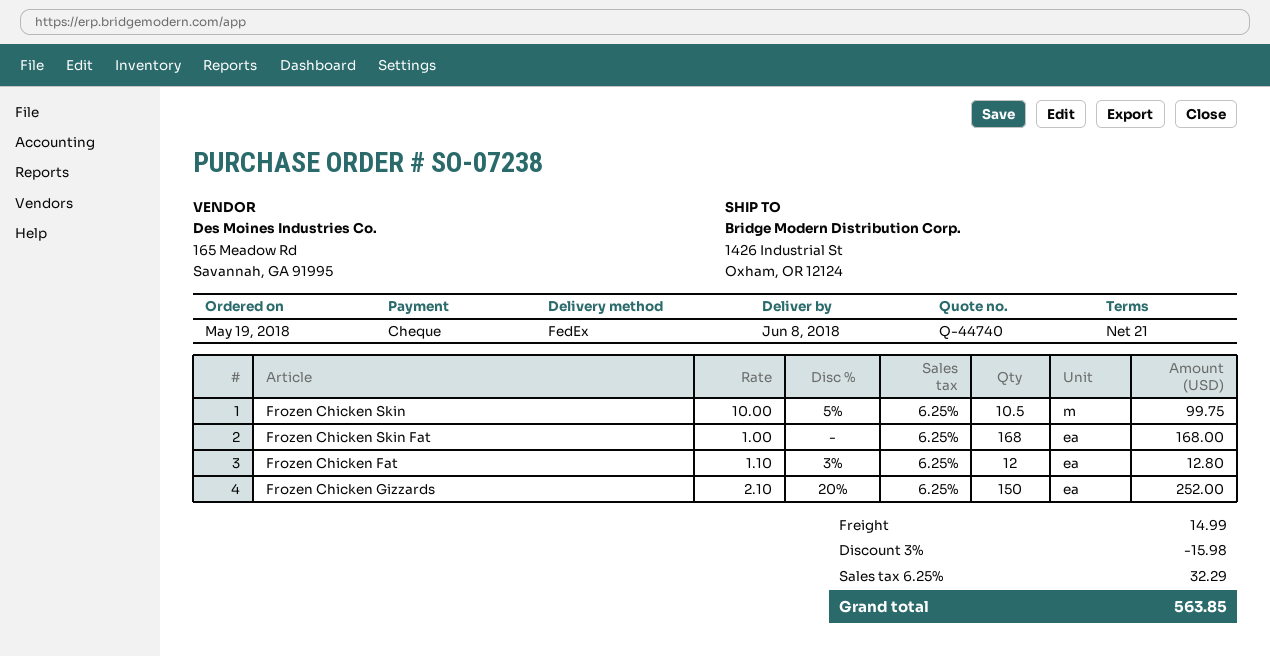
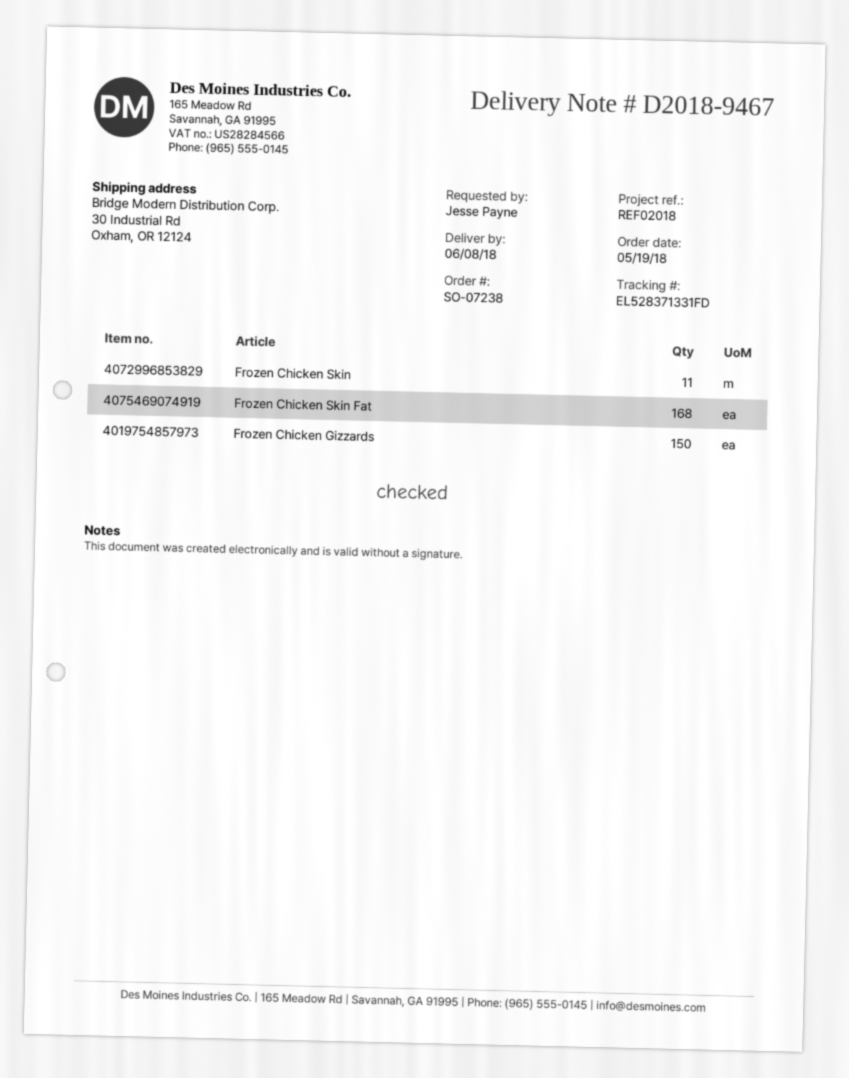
ship to: 1426 Industrial St, Oxham, OR 12124 -> 30 Industrial Rd, Oxham, OR 12124
Frozen Chicken Skin: 10.5 -> 11
Frozen Chicken Fat: 12 -> none

